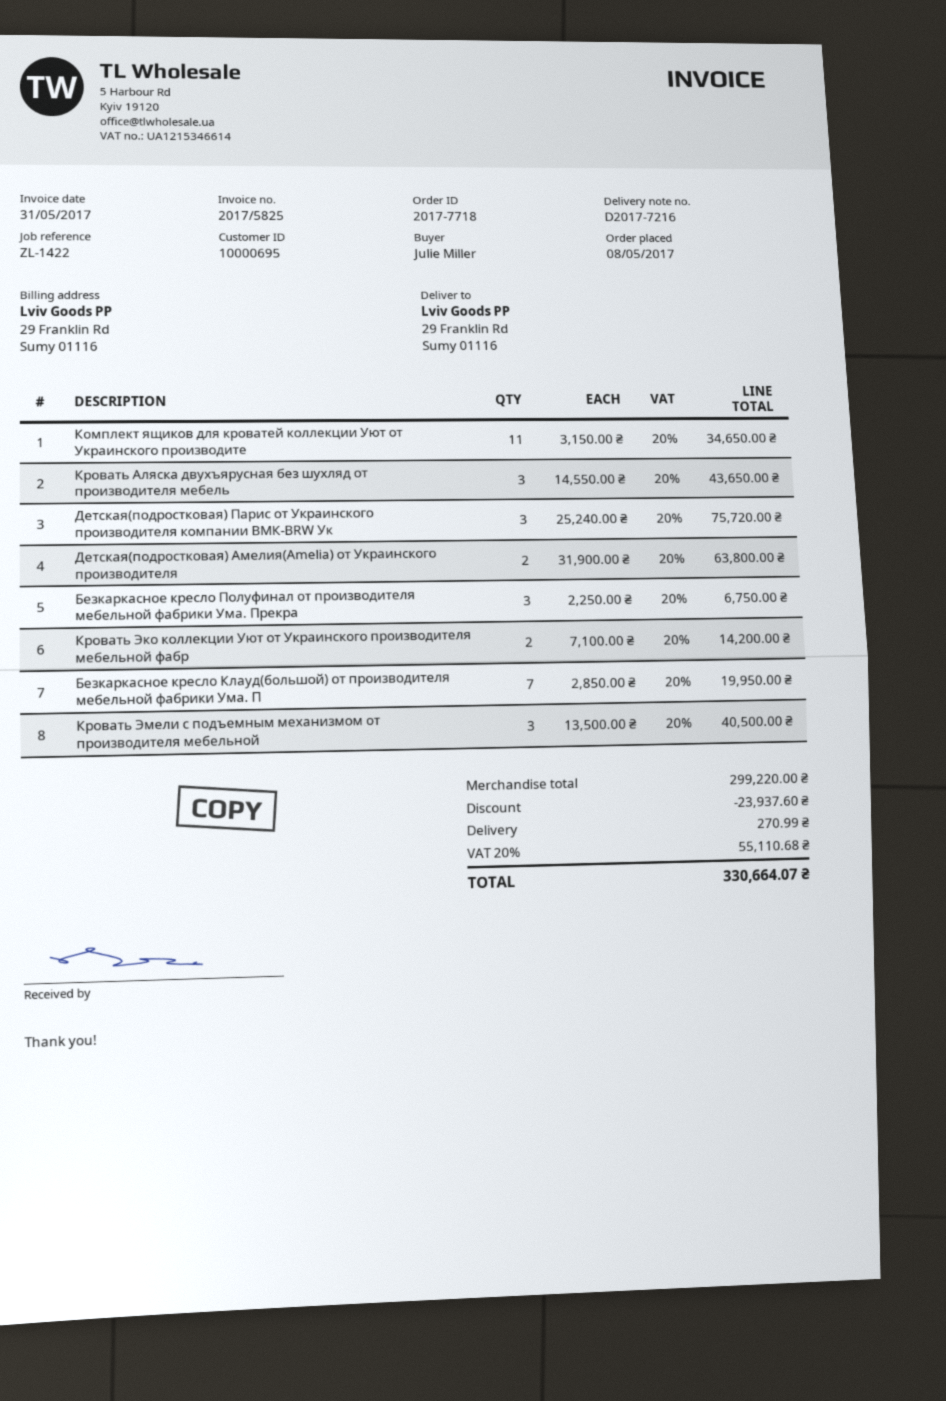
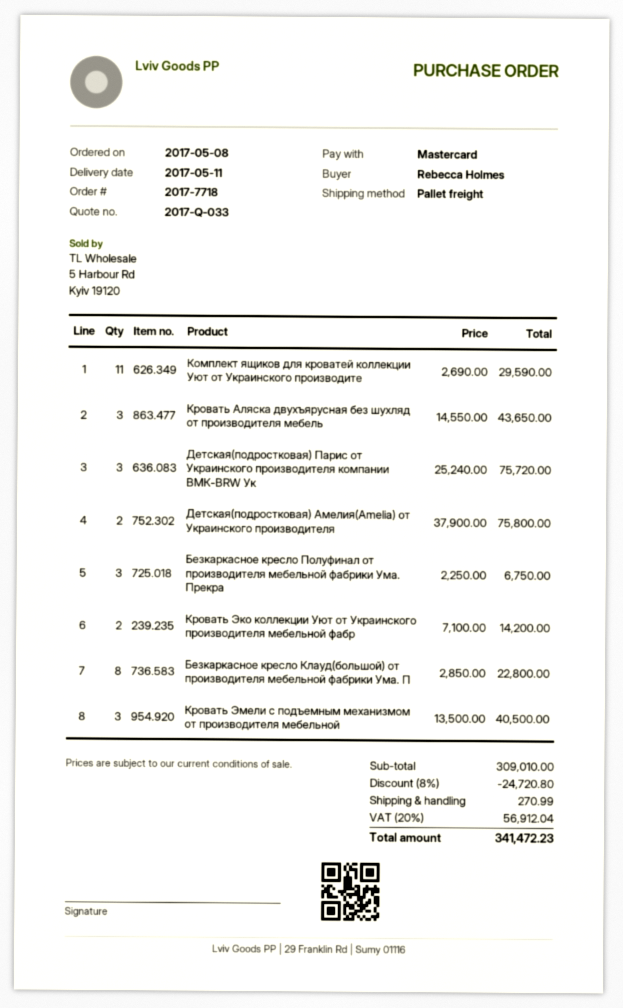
ordered by: Julie Miller -> Rebecca Holmes
Комплект ящиков для кроватей коллекции Уют от Украинского производите: 11 x 3150.00 = 34650.00 -> 11 x 2690.00 = 29590.00
Детская(подростковая) Амелия(Amelia) от Украинского производителя: 2 x 31900.00 = 63800.00 -> 2 x 37900.00 = 75800.00
Безкаркасное кресло Клауд(большой) от производителя мебельной фабрики Ума. П: 7 x 2850.00 = 19950.00 -> 8 x 2850.00 = 22800.00
subtotal: 299220.00 -> 309010.00
discount: 23937.60 -> 24720.80
tax: 20% = 55110.68 -> 20% = 56912.04
total: 330664.07 -> 341472.23

